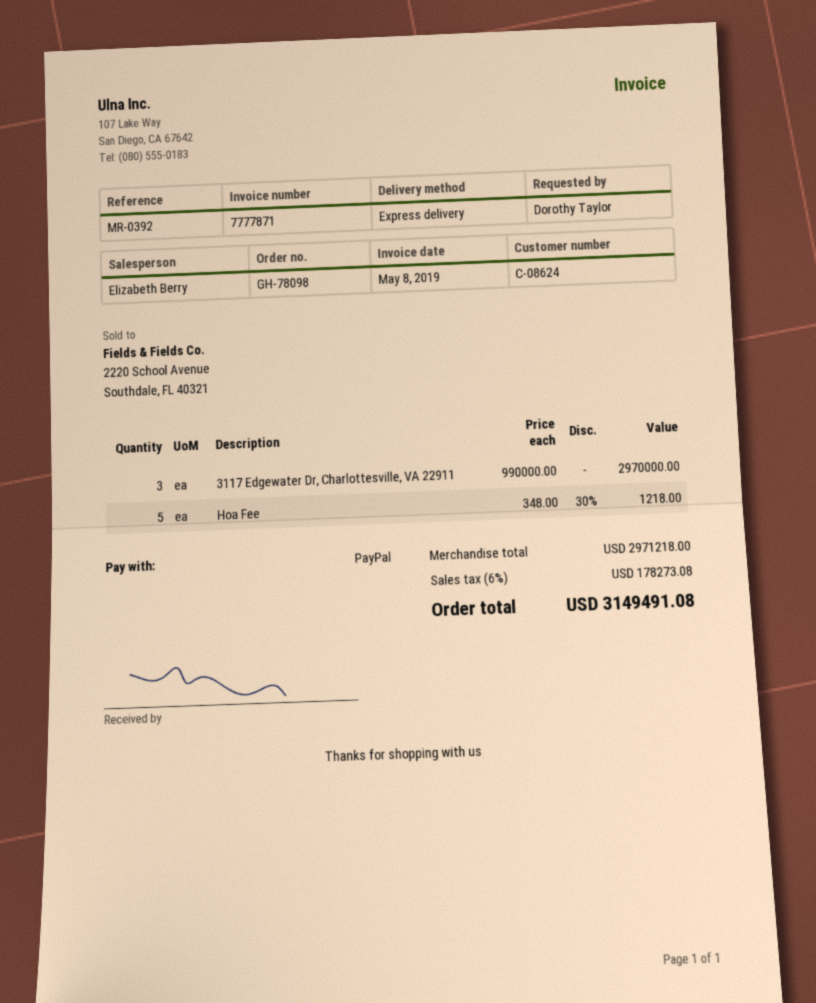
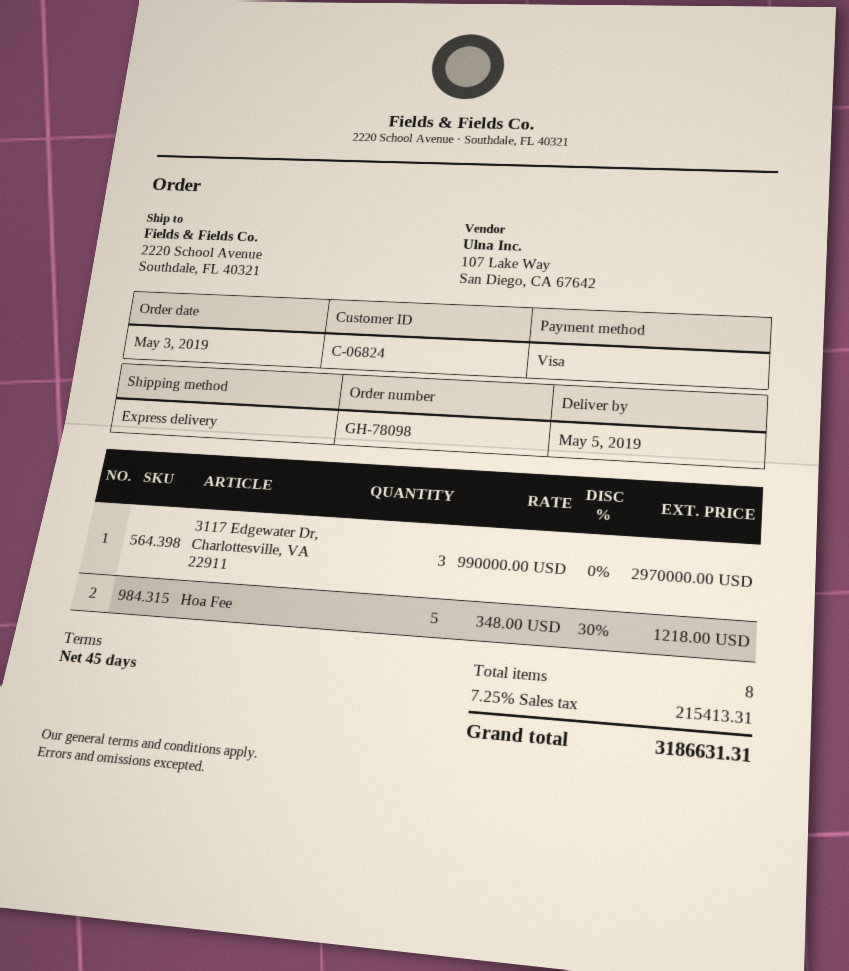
customer number: C-08624 -> C-06824
payment method: PayPal -> Visa
tax: 6% = 178273.08 -> 7.25% = 215413.31
total: 3149491.08 -> 3186631.31

